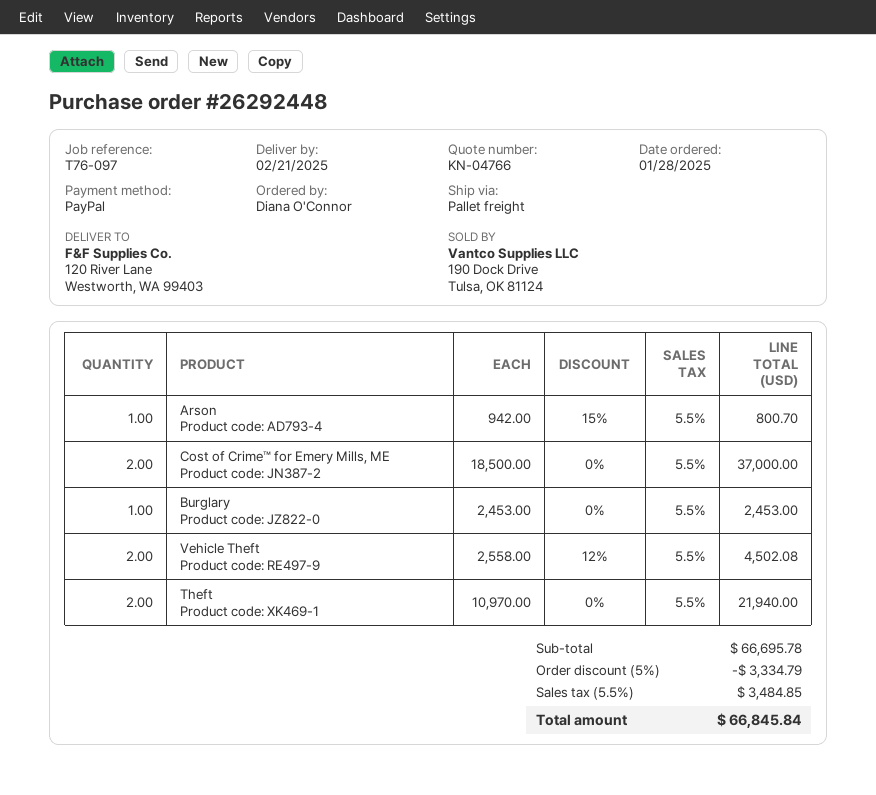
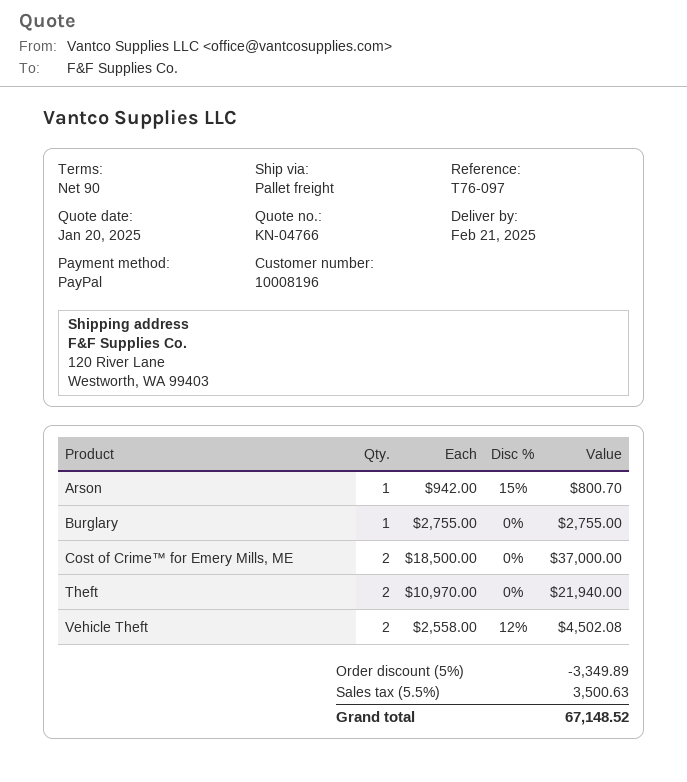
Burglary: 1 x 2453.00 = 2453.00 -> 1 x 2755.00 = 2755.00
discount: 5% = 3334.79 -> 5% = 3349.89
tax: 5.5% = 3484.85 -> 5.5% = 3500.63
total: 66845.84 -> 67148.52

